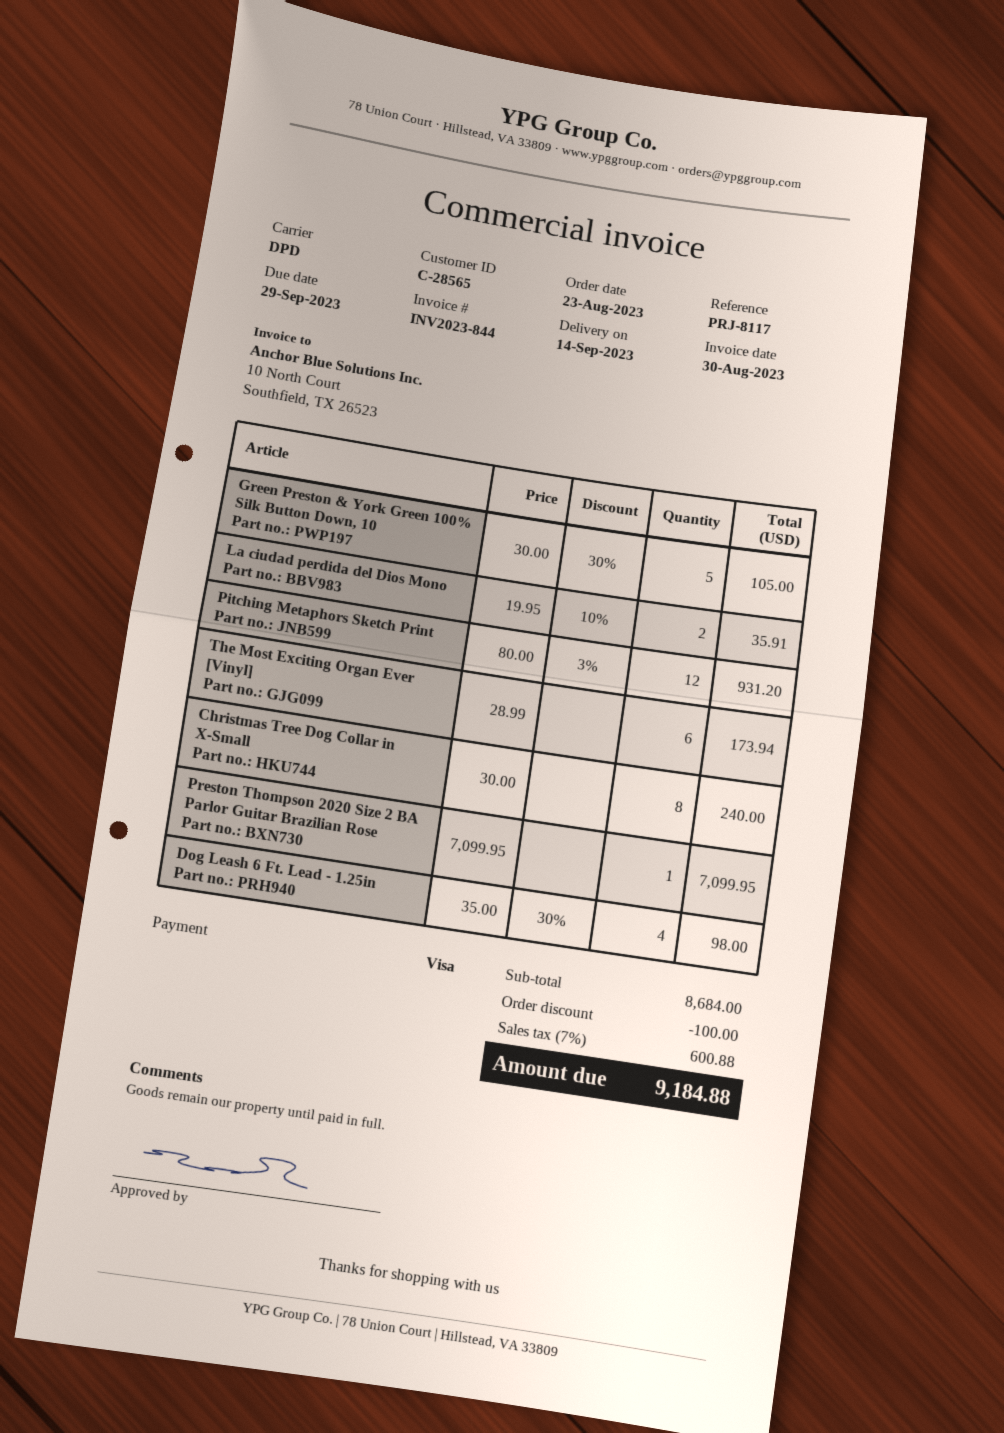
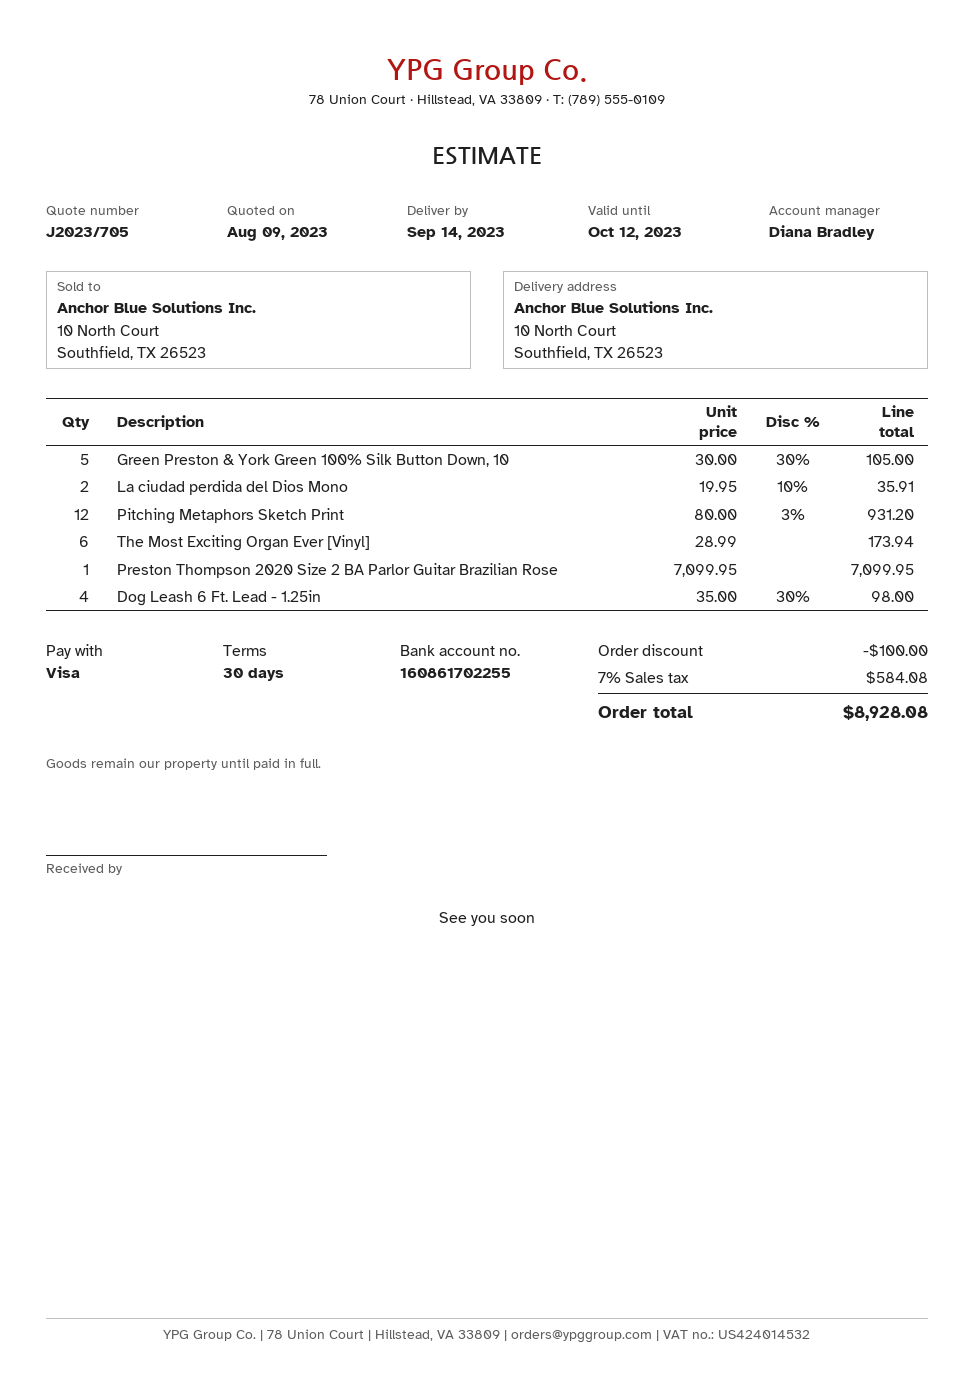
Christmas Tree Dog Collar in X-Small: 8 x 30.00 = 240.00 -> none
tax: 7% = 600.88 -> 7% = 584.08
total: 9184.88 -> 8928.08

